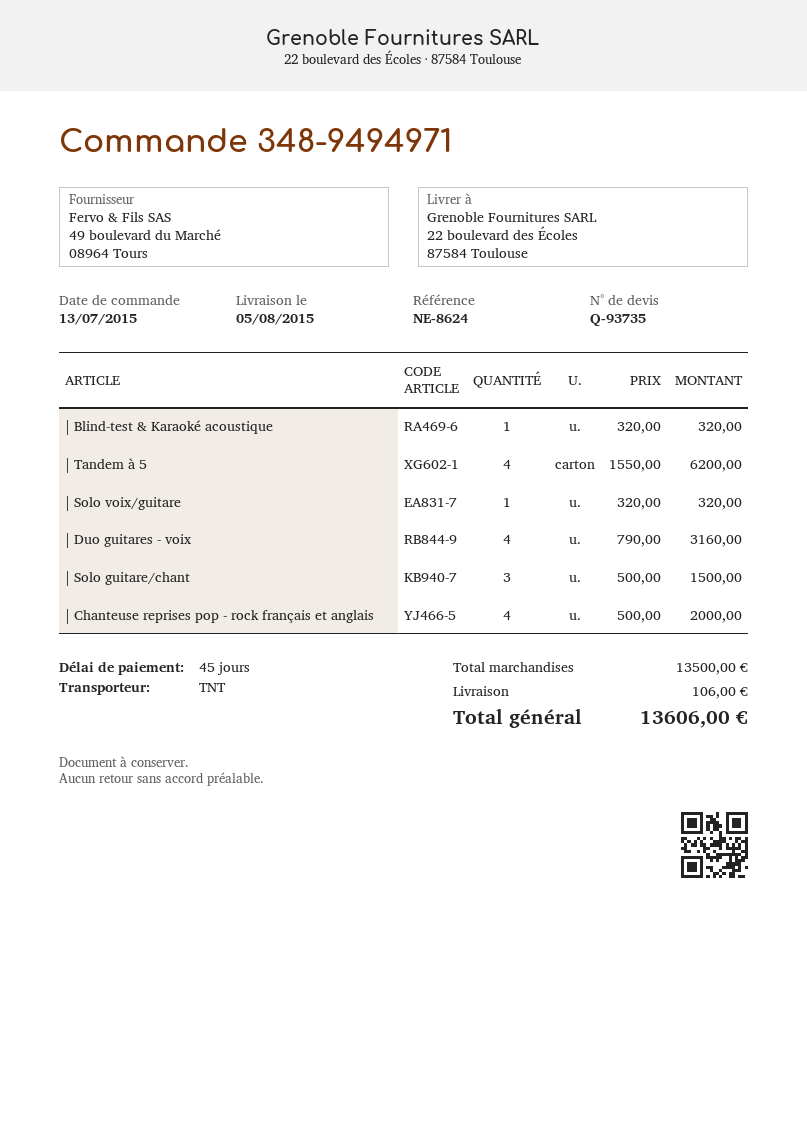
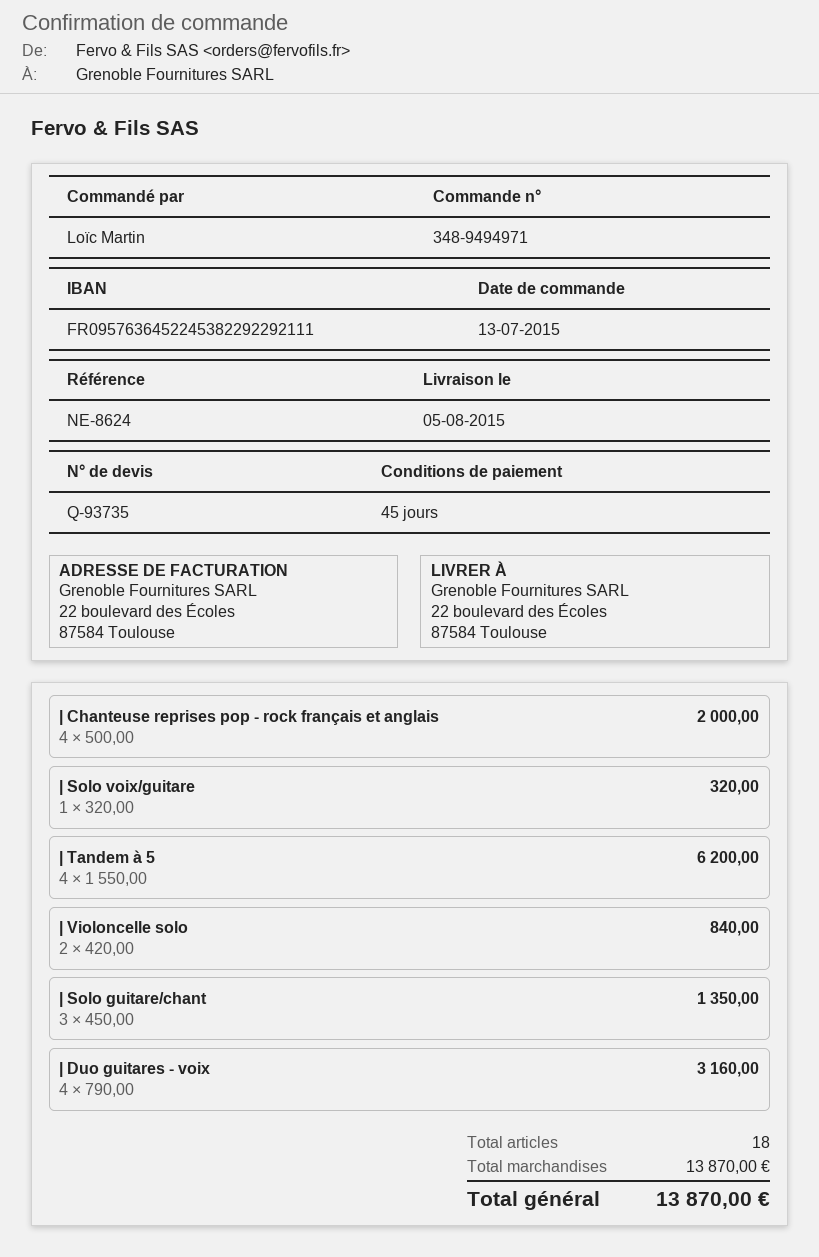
| Blind-test & Karaoké acoustique: 1 x 320.00 = 320.00 -> none
| Solo guitare/chant: 3 x 500.00 = 1500.00 -> 3 x 450.00 = 1350.00
| Violoncelle solo: none -> 2 x 420.00 = 840.00
subtotal: 13500.00 -> 13870.00
shipping: 106.00 -> none
total: 13606.00 -> 13870.00

